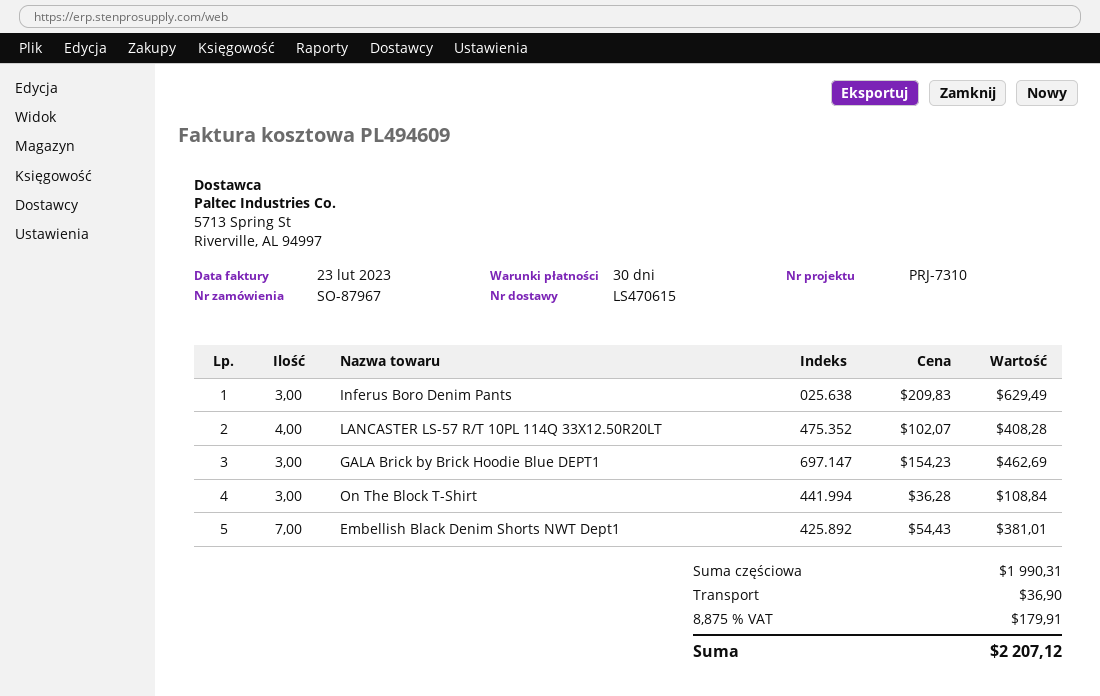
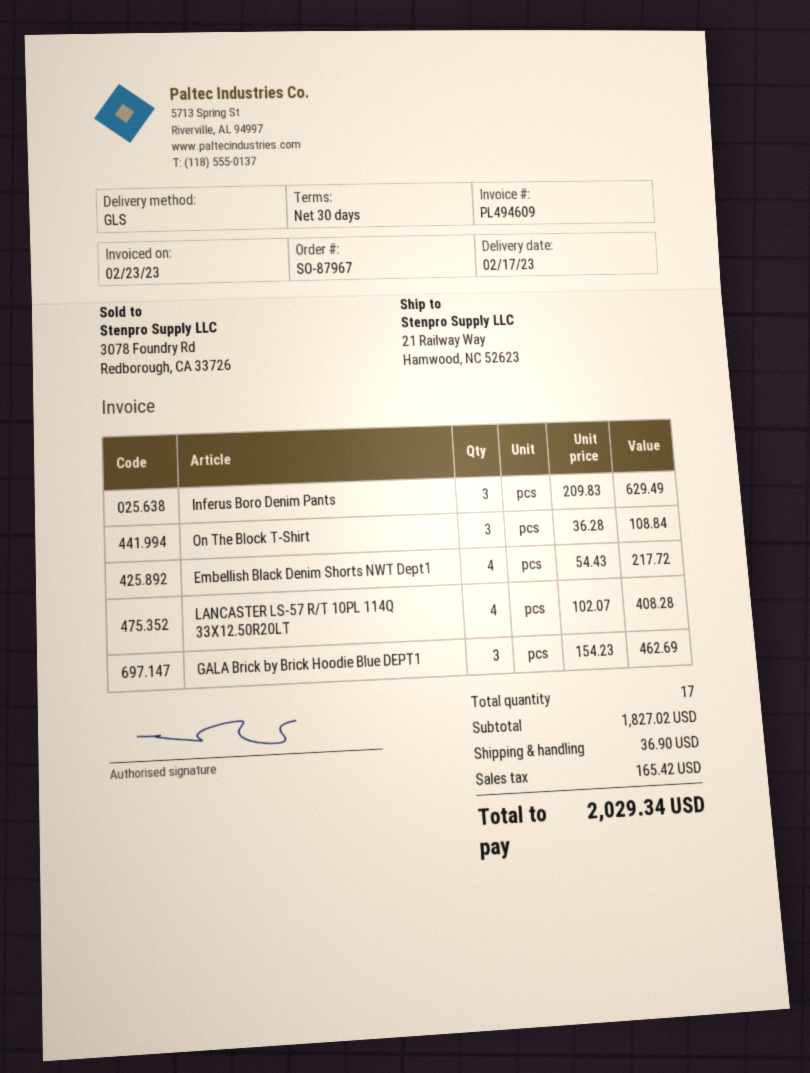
Embellish Black Denim Shorts NWT Dept1: 7 x 54.43 = 381.01 -> 4 x 54.43 = 217.72
subtotal: 1990.31 -> 1827.02
tax: 179.91 -> 165.42
total: 2207.12 -> 2029.34

